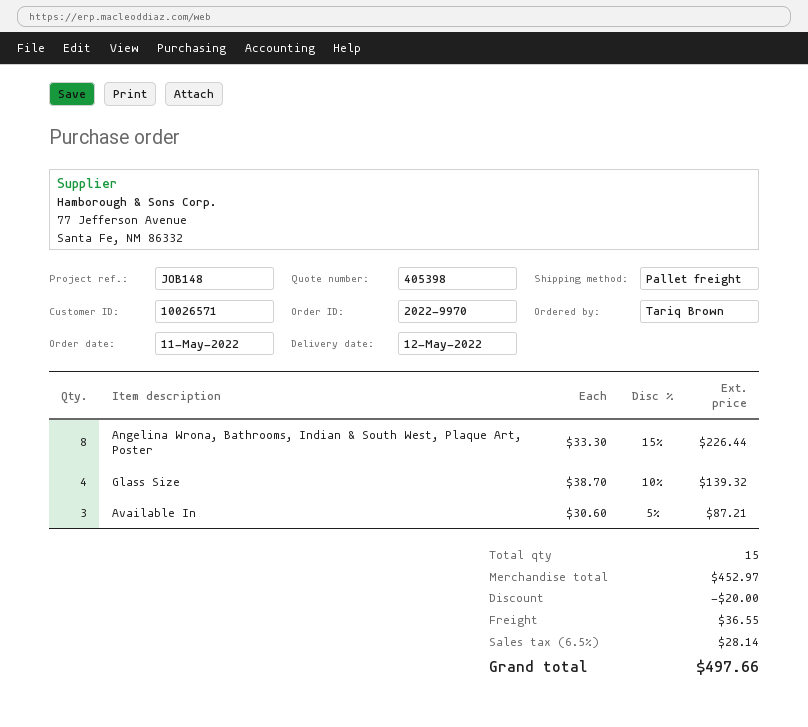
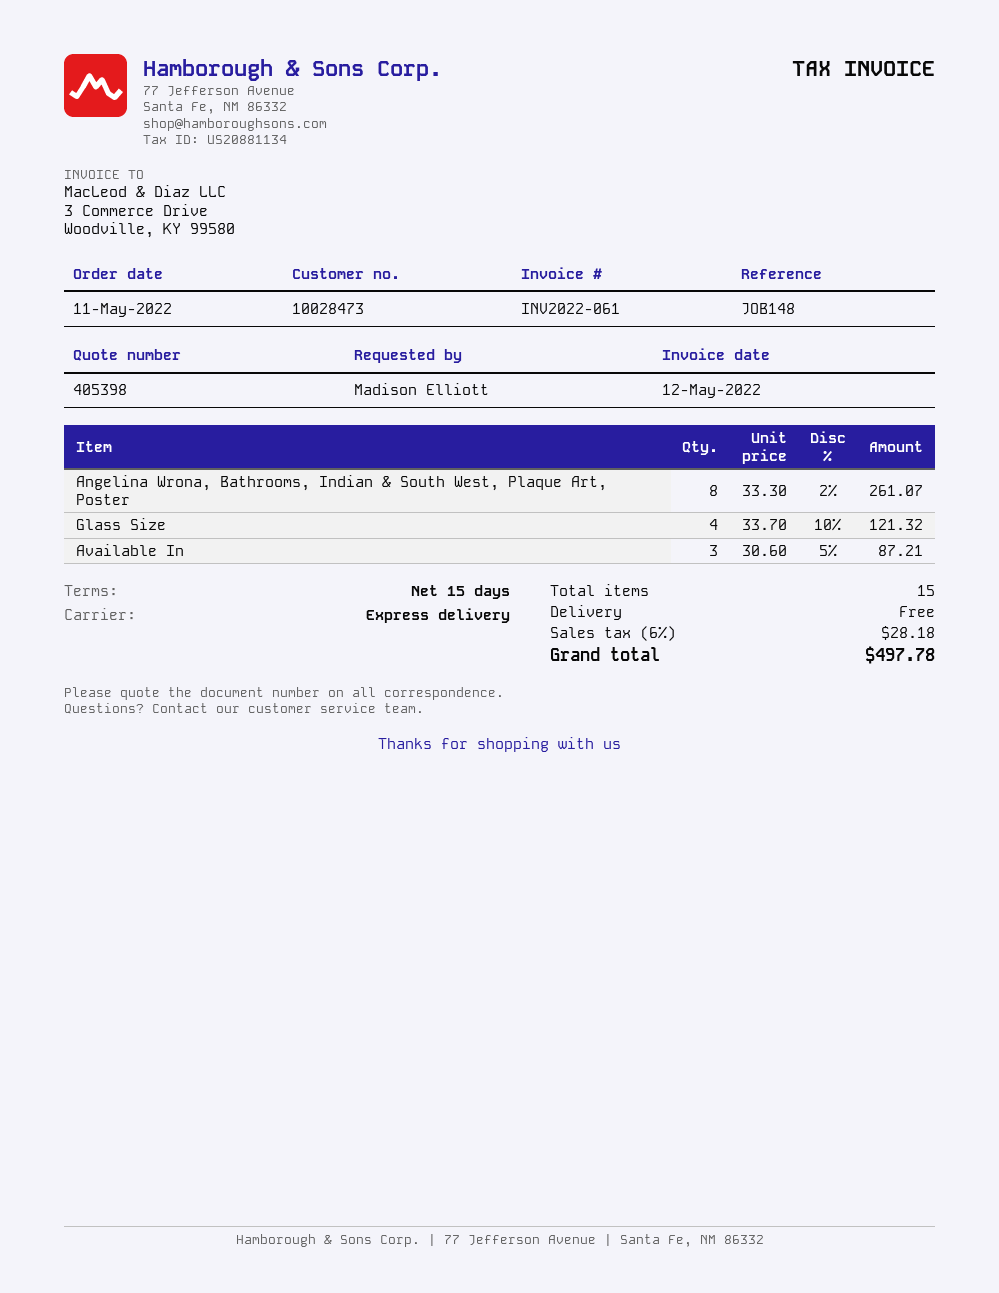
customer number: 10026571 -> 10028473
ordered by: Tariq Brown -> Madison Elliott
shipping method: pallet freight -> express
Angelina Wrona, Bathrooms, Indian & South West, Plaque Art, Poster: 8 x 33.30 - 15% = 226.44 -> 8 x 33.30 - 2% = 261.07
Glass Size: 4 x 38.70 - 10% = 139.32 -> 4 x 33.70 - 10% = 121.32
discount: 20.00 -> none
shipping: 36.55 -> 0.00
tax: 6.5% = 28.14 -> 6% = 28.18
total: 497.66 -> 497.78

